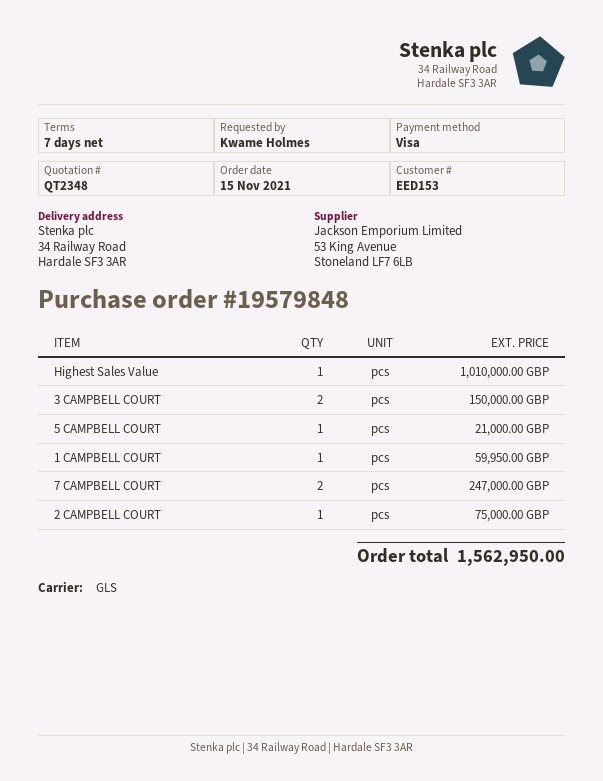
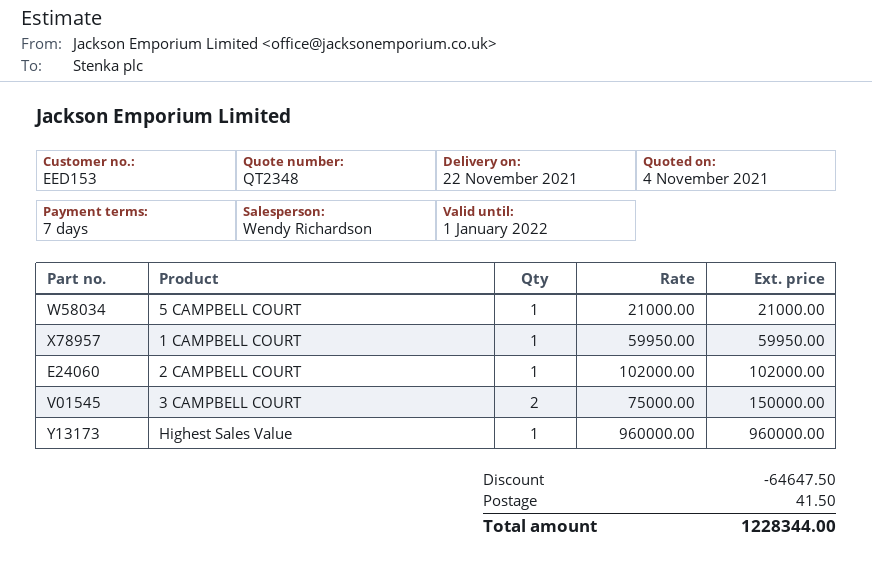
Highest Sales Value: 1 for 1010000.00 -> 1 for 960000.00
7 CAMPBELL COURT: 2 for 247000.00 -> none
2 CAMPBELL COURT: 1 for 75000.00 -> 1 for 102000.00
discount: none -> 64647.50
shipping: none -> 41.50
total: 1562950.00 -> 1228344.00

